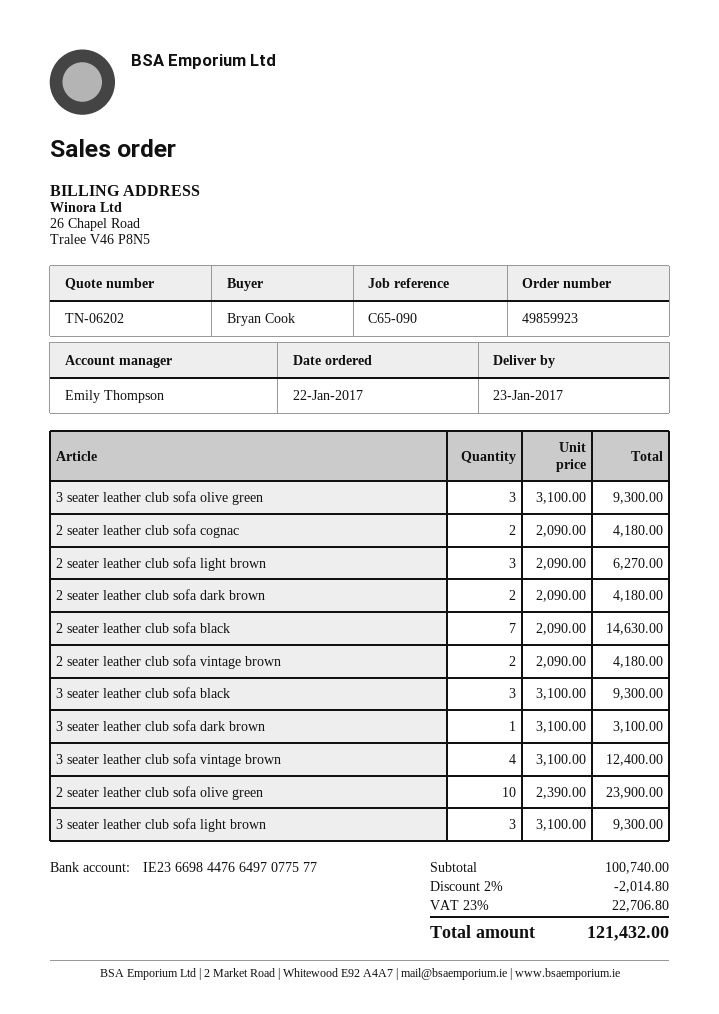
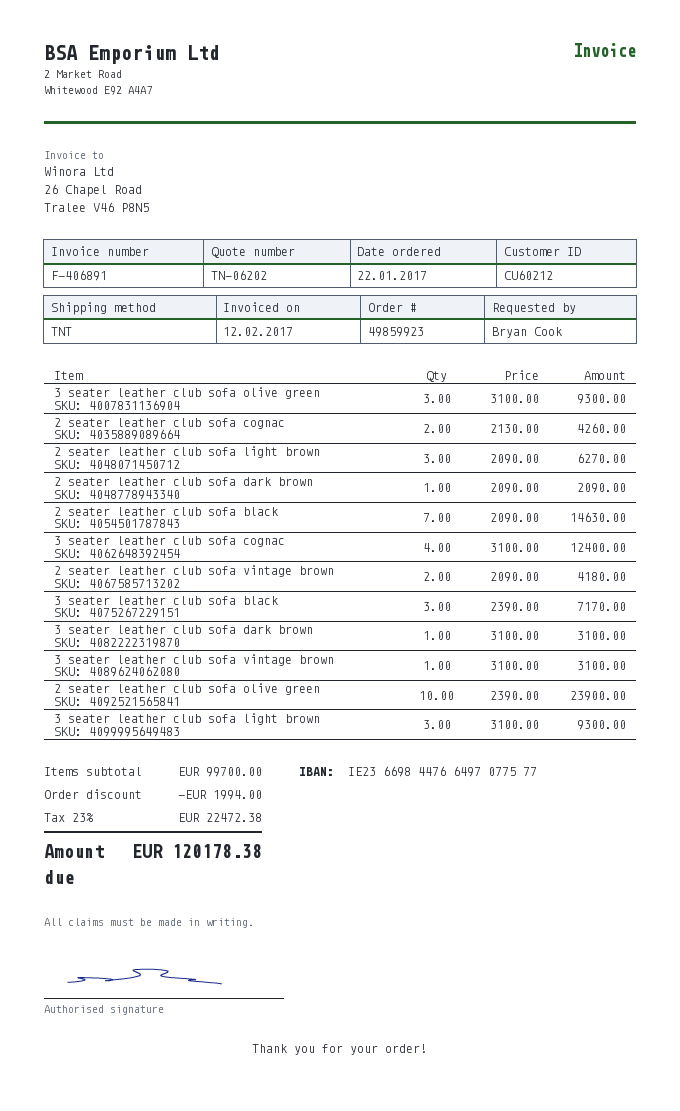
2 seater leather club sofa cognac: 2 x 2090.00 = 4180.00 -> 2 x 2130.00 = 4260.00
2 seater leather club sofa dark brown: 2 x 2090.00 = 4180.00 -> 1 x 2090.00 = 2090.00
3 seater leather club sofa black: 3 x 3100.00 = 9300.00 -> 3 x 2390.00 = 7170.00
3 seater leather club sofa vintage brown: 4 x 3100.00 = 12400.00 -> 1 x 3100.00 = 3100.00
3 seater leather club sofa cognac: none -> 4 x 3100.00 = 12400.00
subtotal: 100740.00 -> 99700.00
discount: 2014.80 -> 1994.00
tax: 23% = 22706.80 -> 23% = 22472.38
total: 121432.00 -> 120178.38

